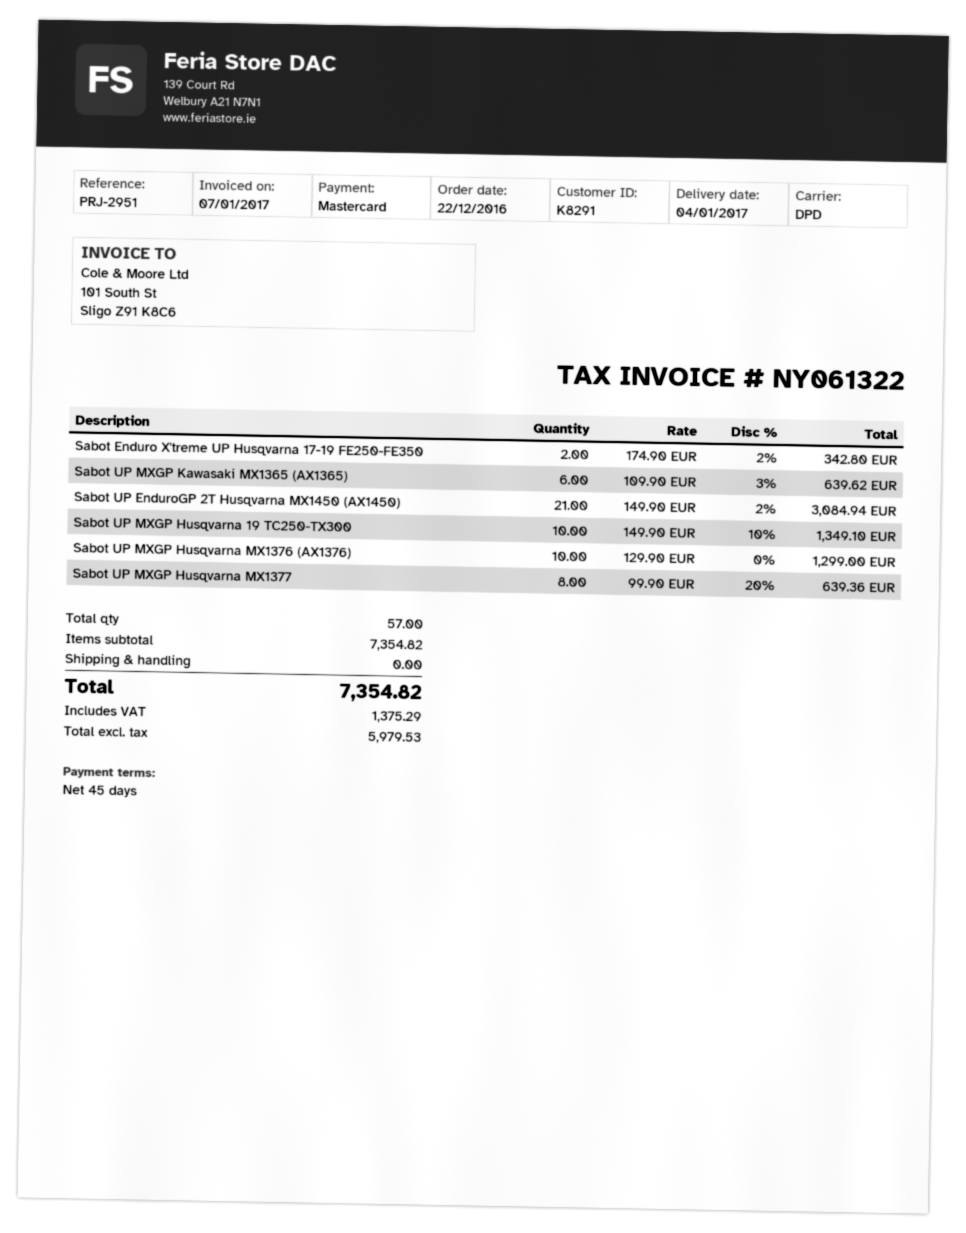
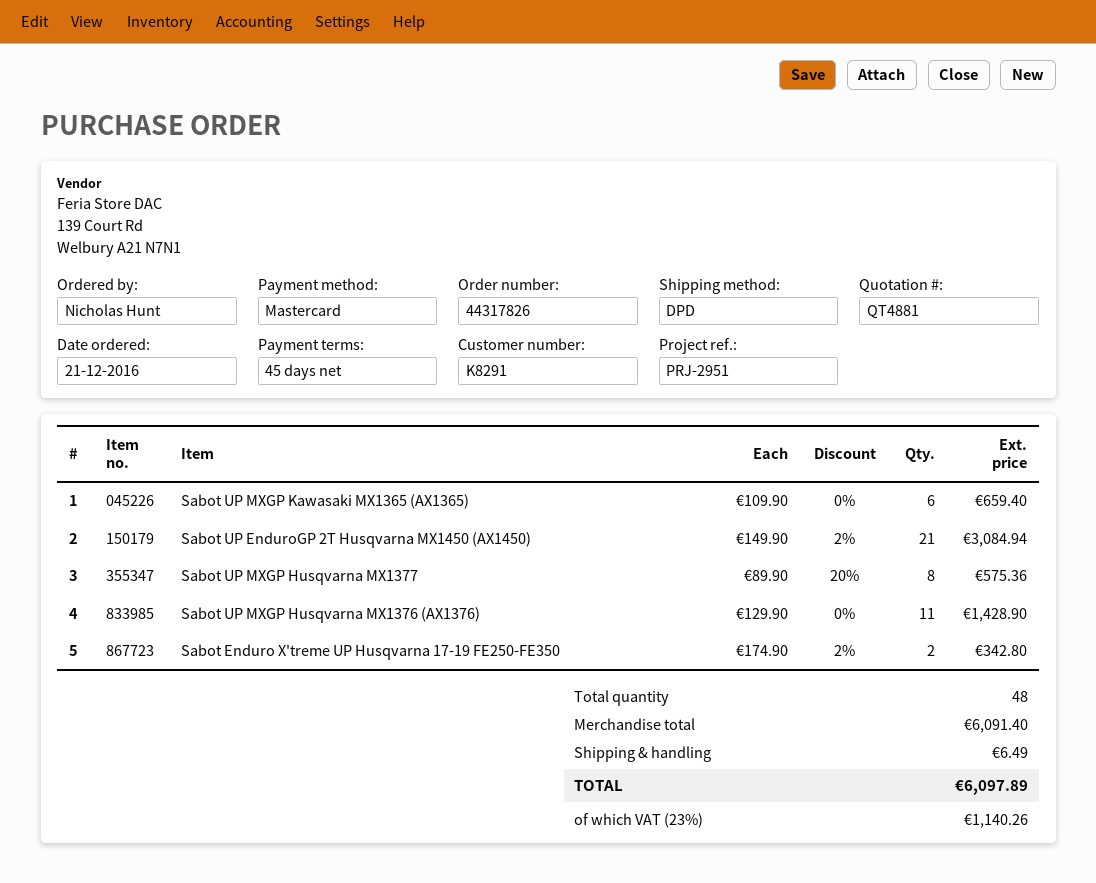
order date: 2016-12-22 -> 2016-12-21
Sabot UP MXGP Kawasaki MX1365 (AX1365): 6 x 109.90 - 3% = 639.62 -> 6 x 109.90 = 659.40
Sabot UP MXGP Husqvarna 19 TC250-TX300: 10 x 149.90 - 10% = 1349.10 -> none
Sabot UP MXGP Husqvarna MX1376 (AX1376): 10 x 129.90 = 1299.00 -> 11 x 129.90 = 1428.90
Sabot UP MXGP Husqvarna MX1377: 8 x 99.90 - 20% = 639.36 -> 8 x 89.90 - 20% = 575.36
total quantity: 57 -> 48
subtotal: 7354.82 -> 6091.40
shipping: 0.00 -> 6.49
tax: 1375.29 -> 1140.26
total: 7354.82 -> 6097.89

